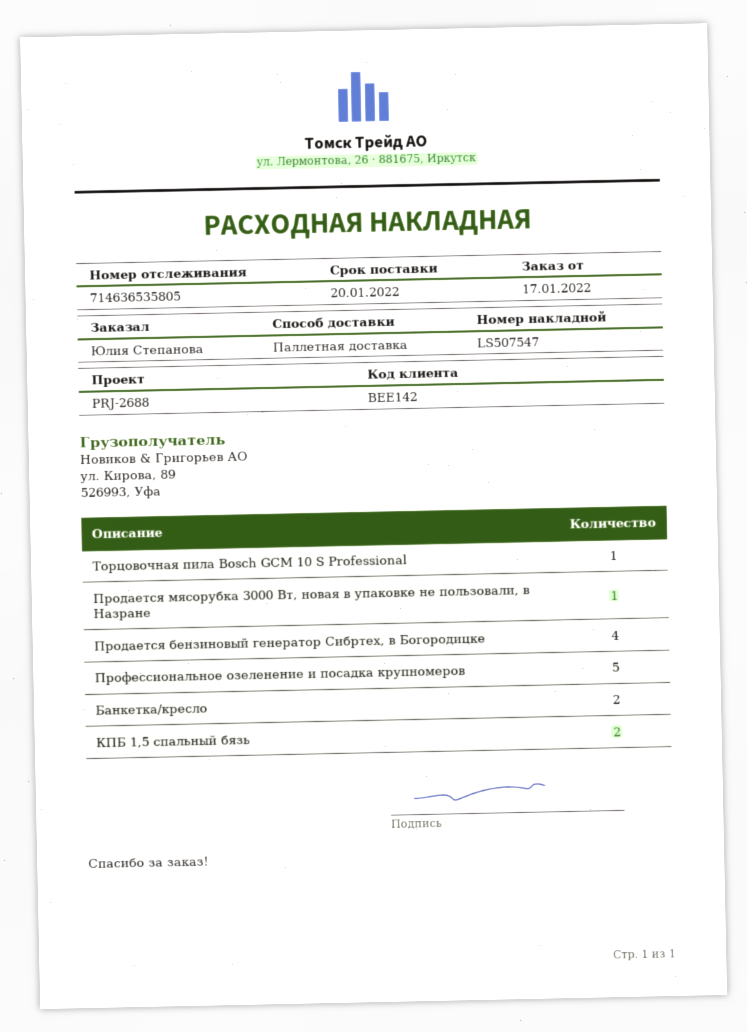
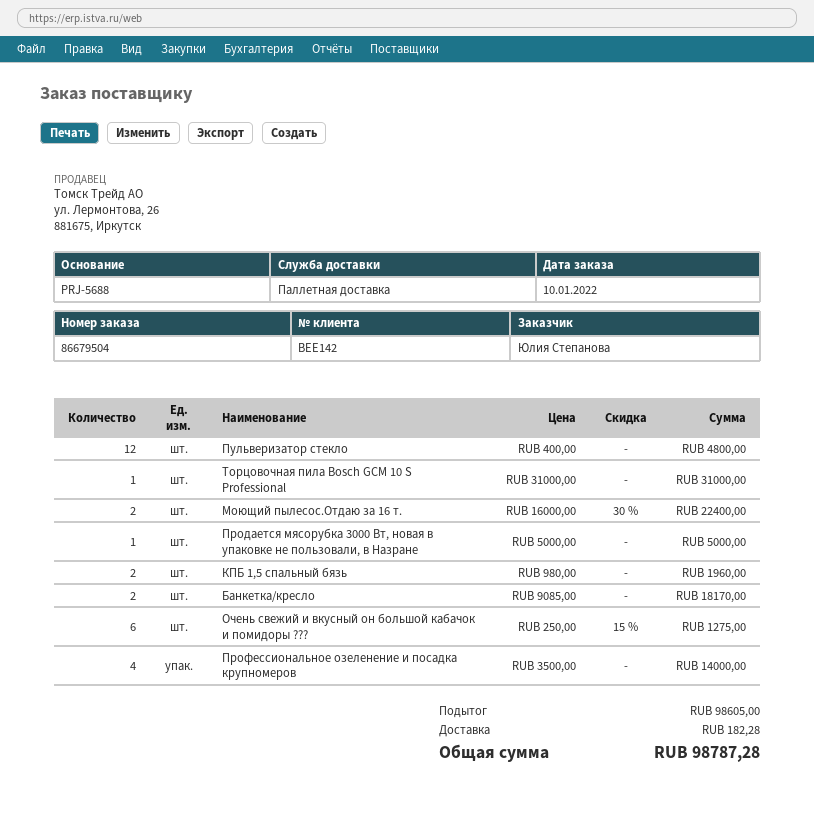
order date: 2022-01-17 -> 2022-01-10
reference: PRJ-2688 -> PRJ-5688
Продается бензиновый генератор Сибртех, в Богородицке: 4 -> none
Профессиональное озеленение и посадка крупномеров: 5 -> 4
Пульверизатор стекло: none -> 12
Моющий пылесос.Отдаю за 16 т.: none -> 2
Очень свежий и вкусный он большой кабачок и помидоры ???: none -> 6

